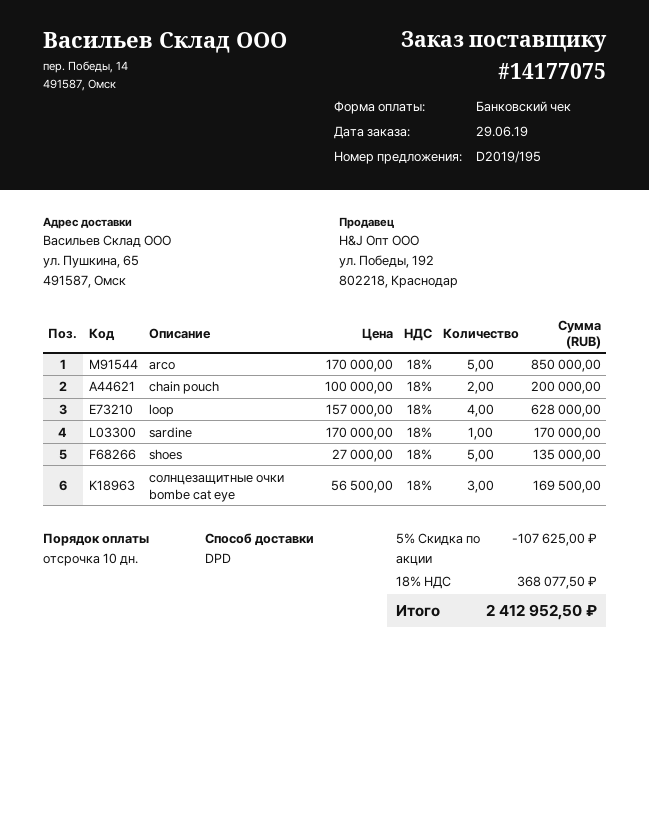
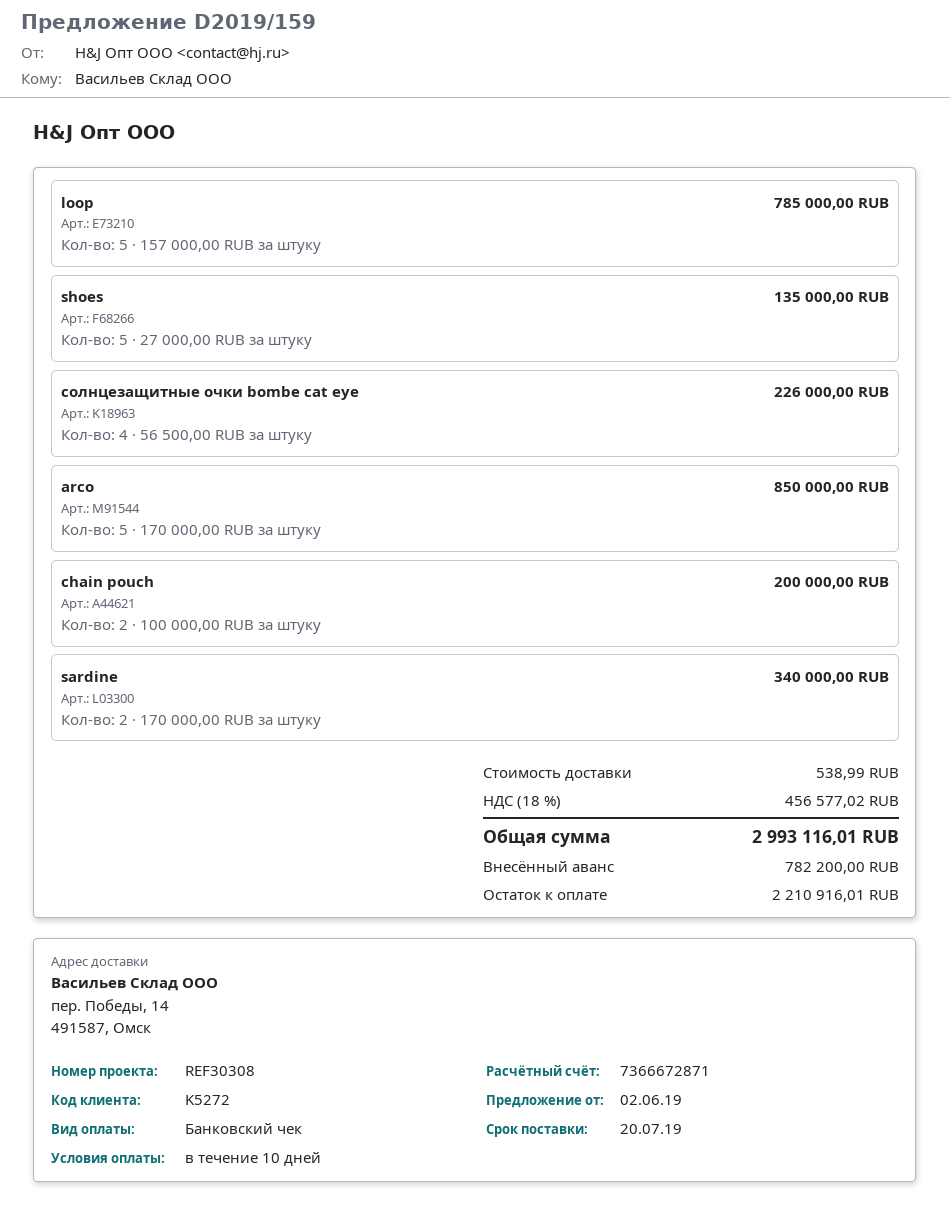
quote number: D2019/195 -> D2019/159
ship to: ул. Пушкина, 65, 491587, Омск -> пер. Победы, 14, 491587, Омск
loop: 4 x 157000.00 = 628000.00 -> 5 x 157000.00 = 785000.00
sardine: 1 x 170000.00 = 170000.00 -> 2 x 170000.00 = 340000.00
солнцезащитные очки bombe cat eye: 3 x 56500.00 = 169500.00 -> 4 x 56500.00 = 226000.00
discount: 5% = 107625.00 -> none
shipping: none -> 538.99
tax: 18% = 368077.50 -> 18% = 456577.02
total: 2412952.50 -> 2993116.01

